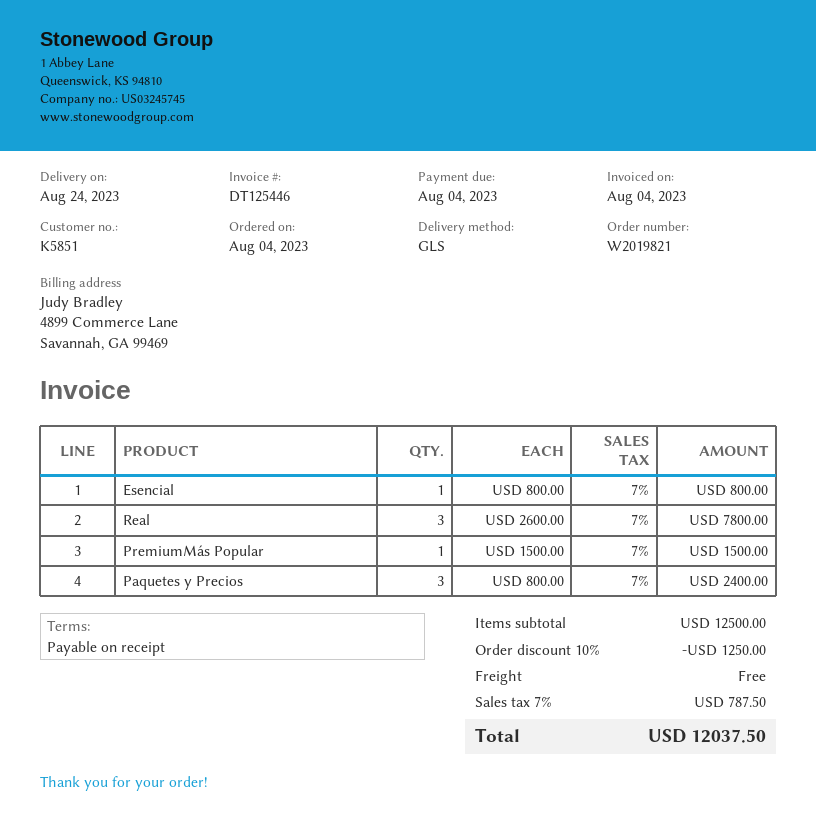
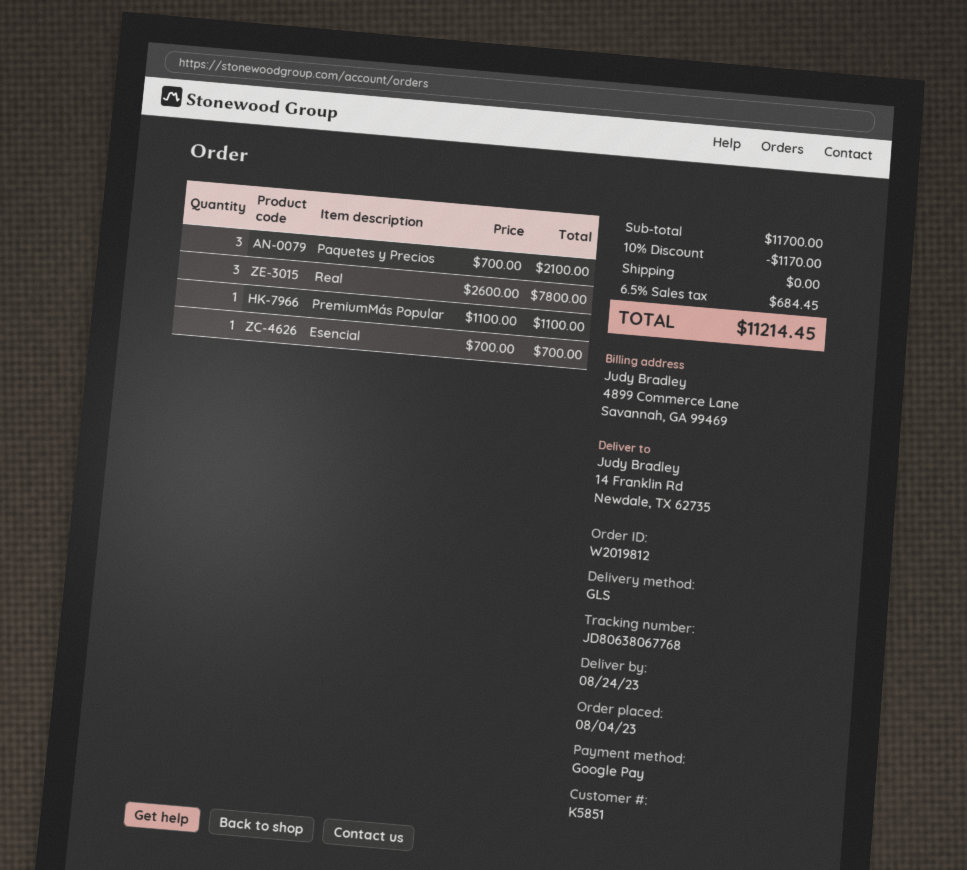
order number: W2019821 -> W2019812
Esencial: 1 x 800.00 = 800.00 -> 1 x 700.00 = 700.00
PremiumMás Popular: 1 x 1500.00 = 1500.00 -> 1 x 1100.00 = 1100.00
Paquetes y Precios: 3 x 800.00 = 2400.00 -> 3 x 700.00 = 2100.00
subtotal: 12500.00 -> 11700.00
discount: 10% = 1250.00 -> 10% = 1170.00
tax: 7% = 787.50 -> 6.5% = 684.45
total: 12037.50 -> 11214.45

